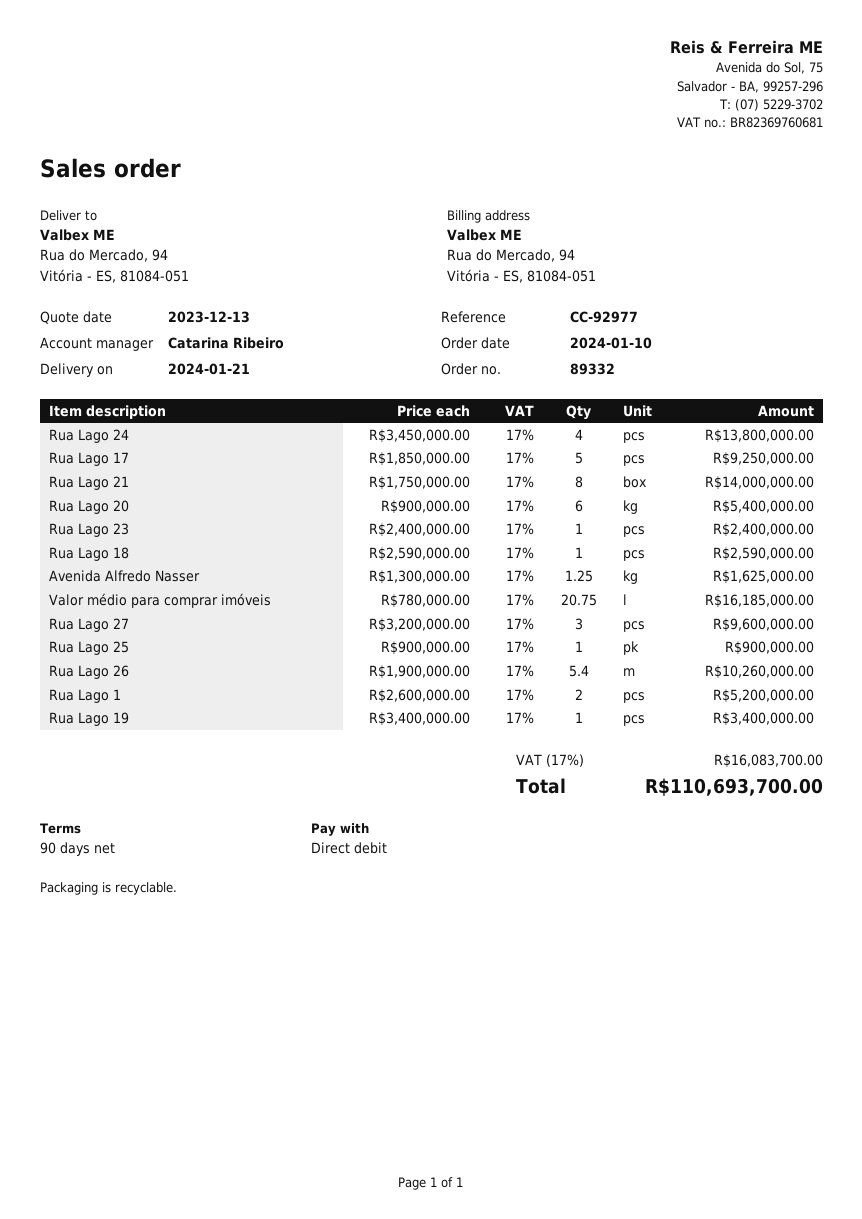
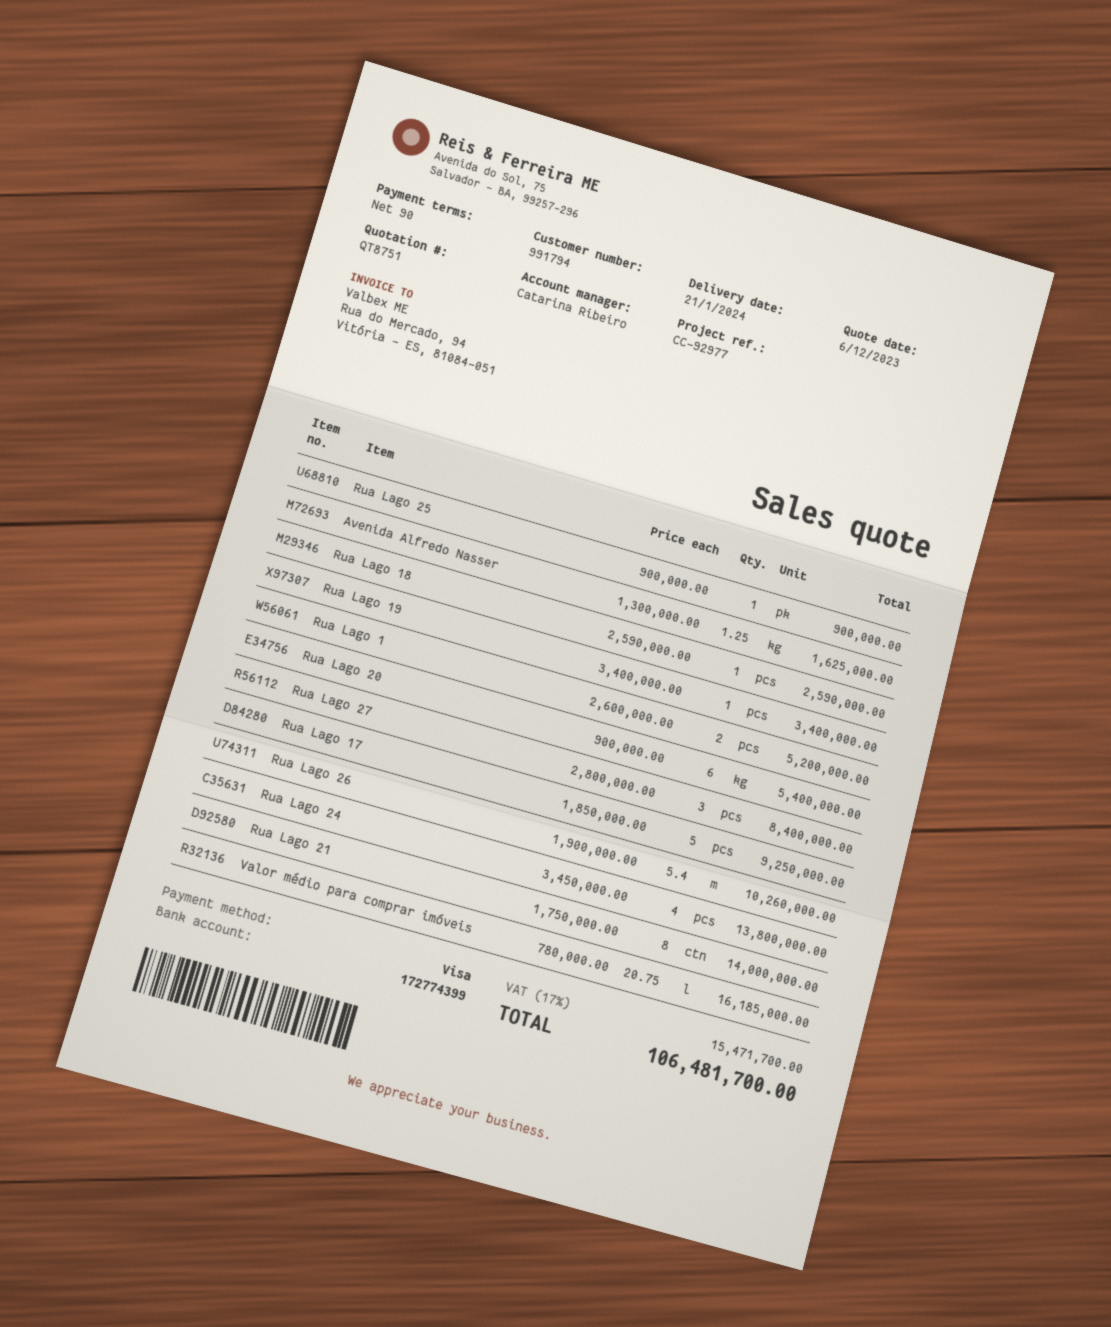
quote date: 2023-12-13 -> 2023-12-06
payment method: direct debit -> Visa
Rua Lago 23: 1 x 2400000.00 = 2400000.00 -> none
Rua Lago 27: 3 x 3200000.00 = 9600000.00 -> 3 x 2800000.00 = 8400000.00
tax: 17% = 16083700.00 -> 17% = 15471700.00
total: 110693700.00 -> 106481700.00

